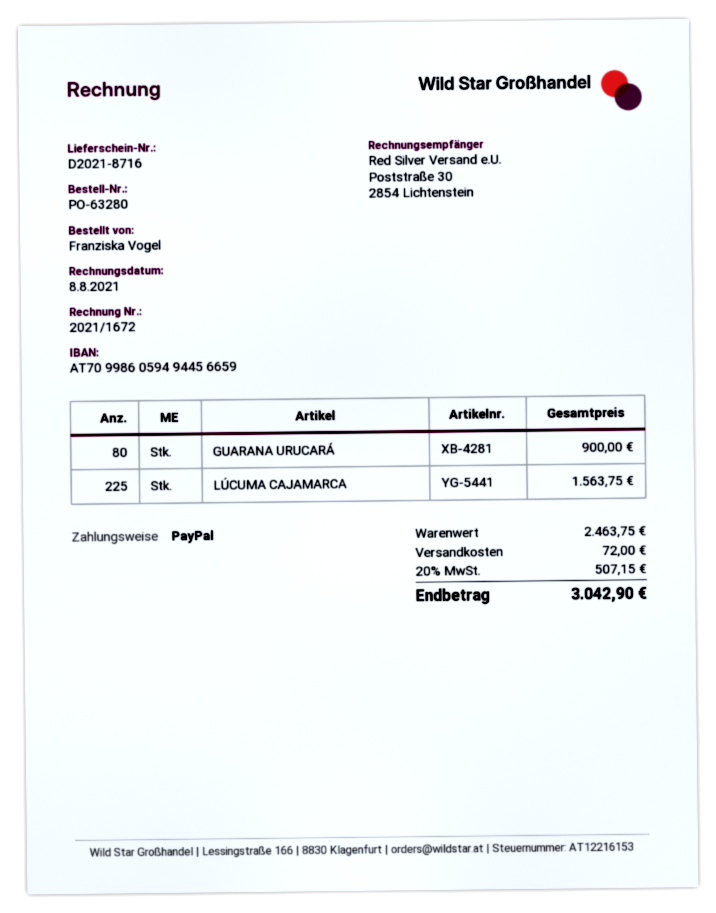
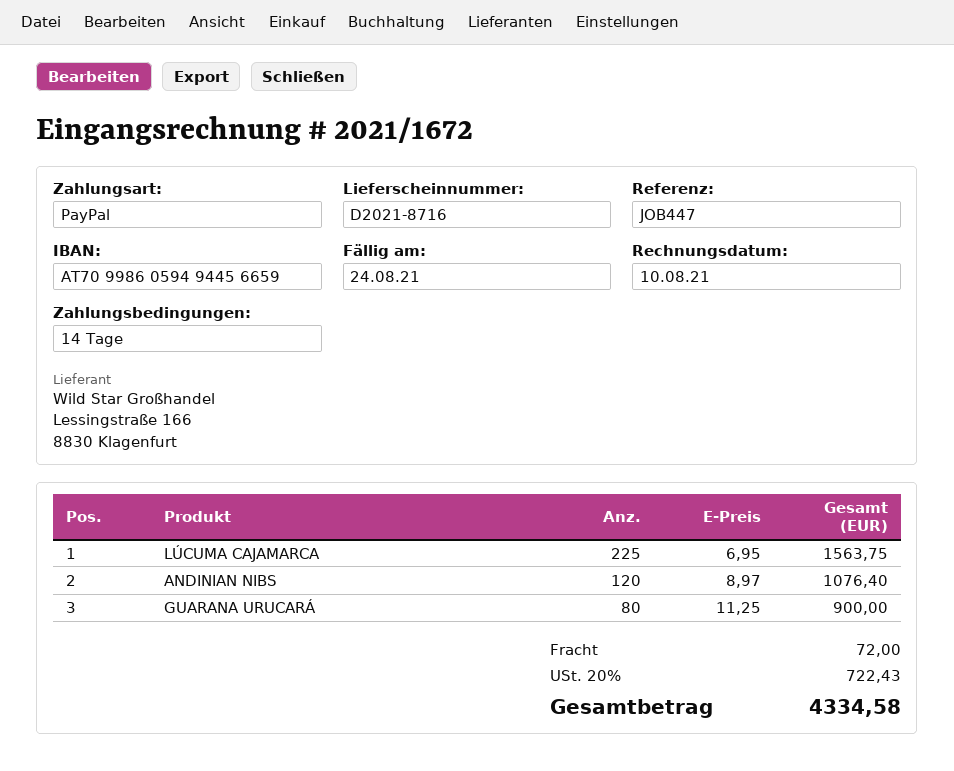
invoice date: 2021-08-08 -> 2021-08-10
ANDINIAN NIBS: none -> 120 for 1076.40
tax: 20% = 507.15 -> 20% = 722.43
total: 3042.90 -> 4334.58

